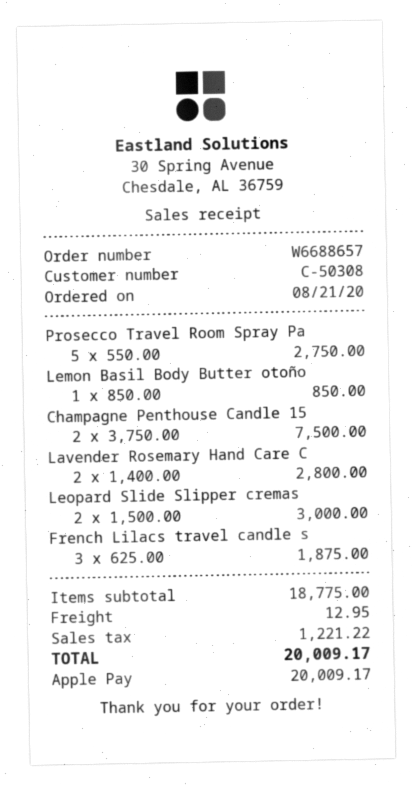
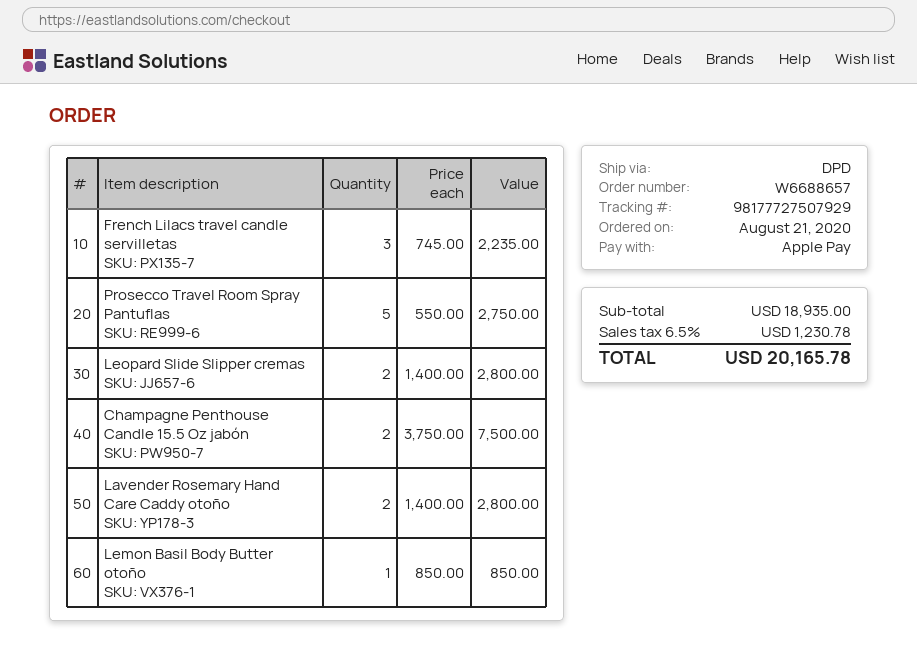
Leopard Slide Slipper cremas: 2 x 1500.00 = 3000.00 -> 2 x 1400.00 = 2800.00
French Lilacs travel candle s: 3 x 625.00 = 1875.00 -> 3 x 745.00 = 2235.00
subtotal: 18775.00 -> 18935.00
shipping: 12.95 -> none
tax: 1221.22 -> 1230.78
total: 20009.17 -> 20165.78

